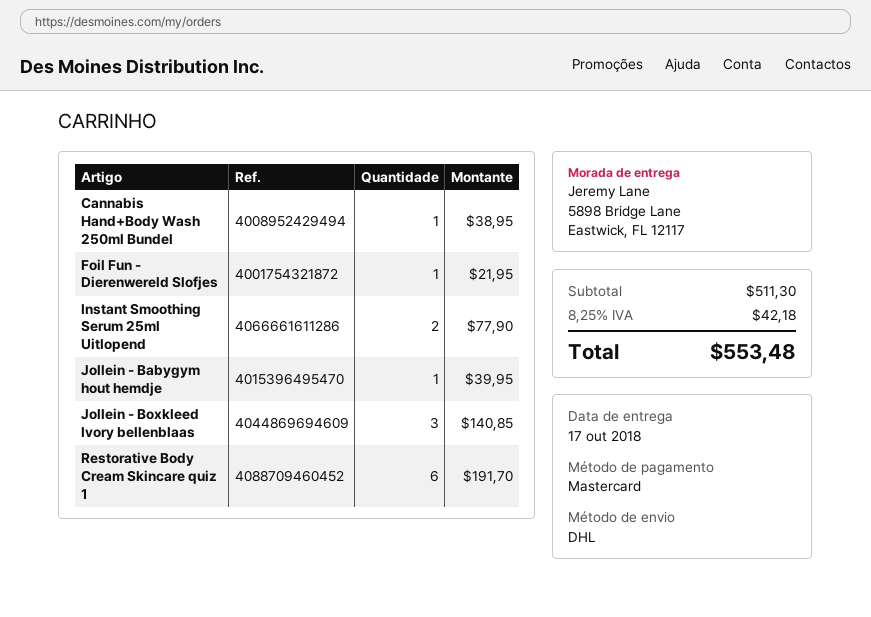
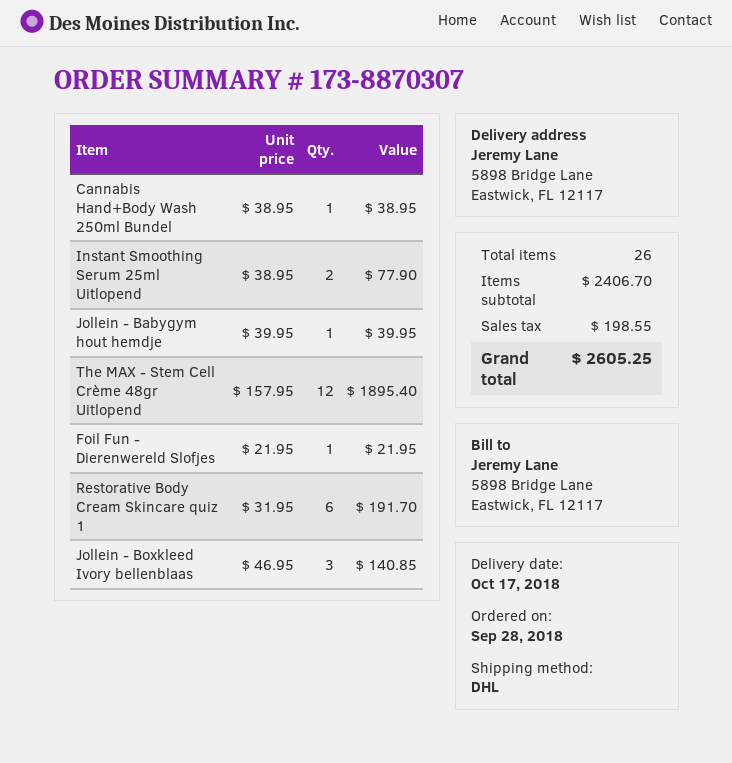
The MAX - Stem Cell Crème 48gr Uitlopend: none -> 12 for 1895.40
subtotal: 511.30 -> 2406.70
tax: 42.18 -> 198.55
total: 553.48 -> 2605.25

